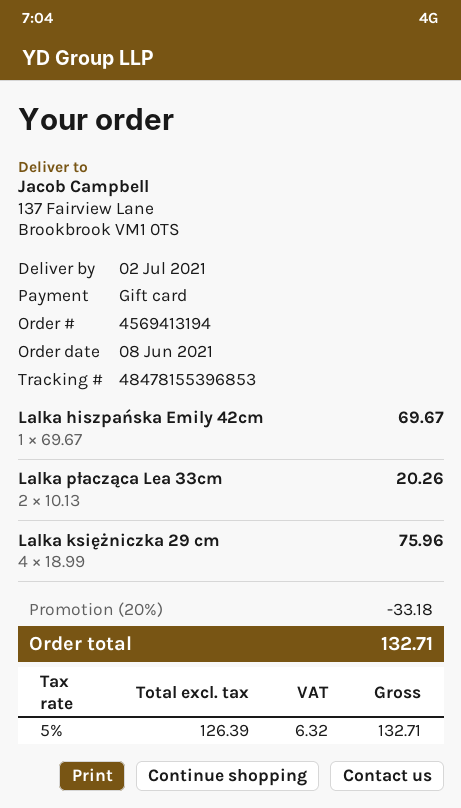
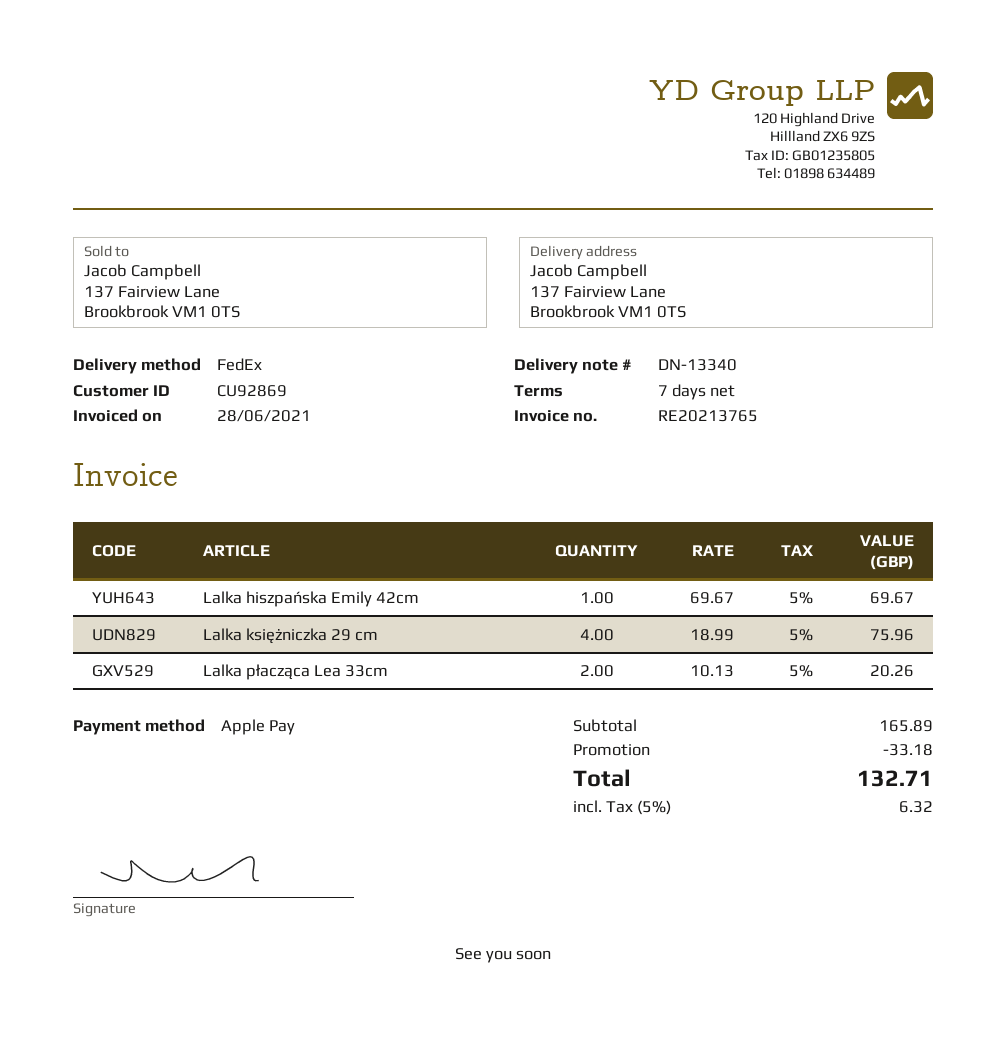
payment method: gift card -> Apple Pay

